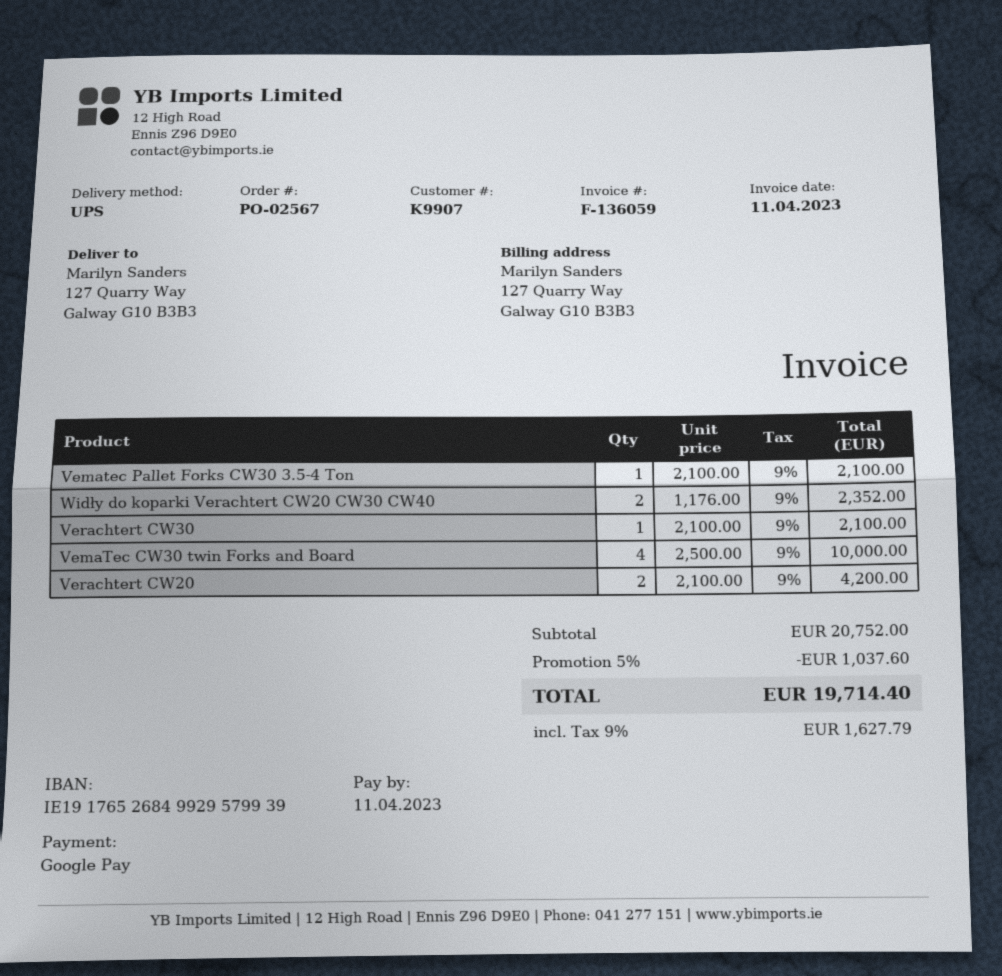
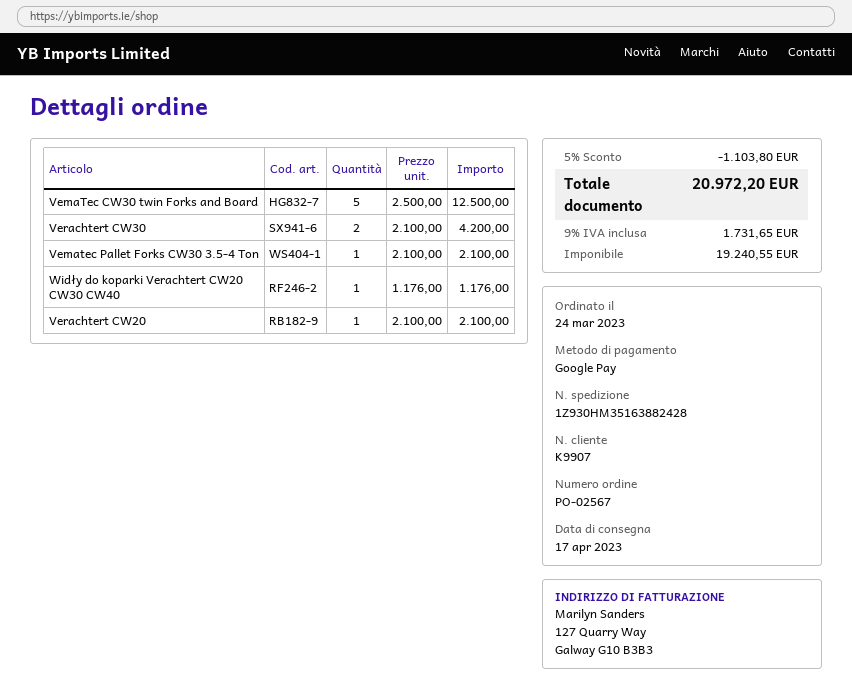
Widły do koparki Verachtert CW20 CW30 CW40: 2 x 1176.00 = 2352.00 -> 1 x 1176.00 = 1176.00
Verachtert CW30: 1 x 2100.00 = 2100.00 -> 2 x 2100.00 = 4200.00
VemaTec CW30 twin Forks and Board: 4 x 2500.00 = 10000.00 -> 5 x 2500.00 = 12500.00
Verachtert CW20: 2 x 2100.00 = 4200.00 -> 1 x 2100.00 = 2100.00
discount: 5% = 1037.60 -> 5% = 1103.80
tax: 9% = 1627.79 -> 9% = 1731.65
total: 19714.40 -> 20972.20

